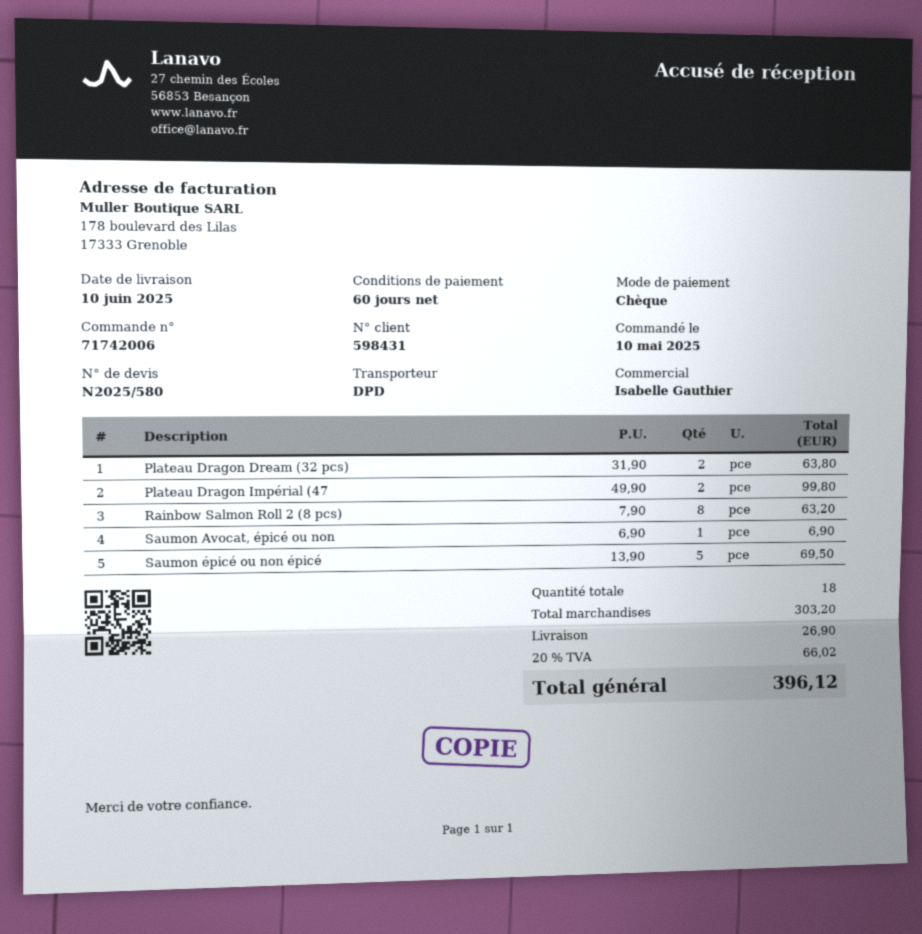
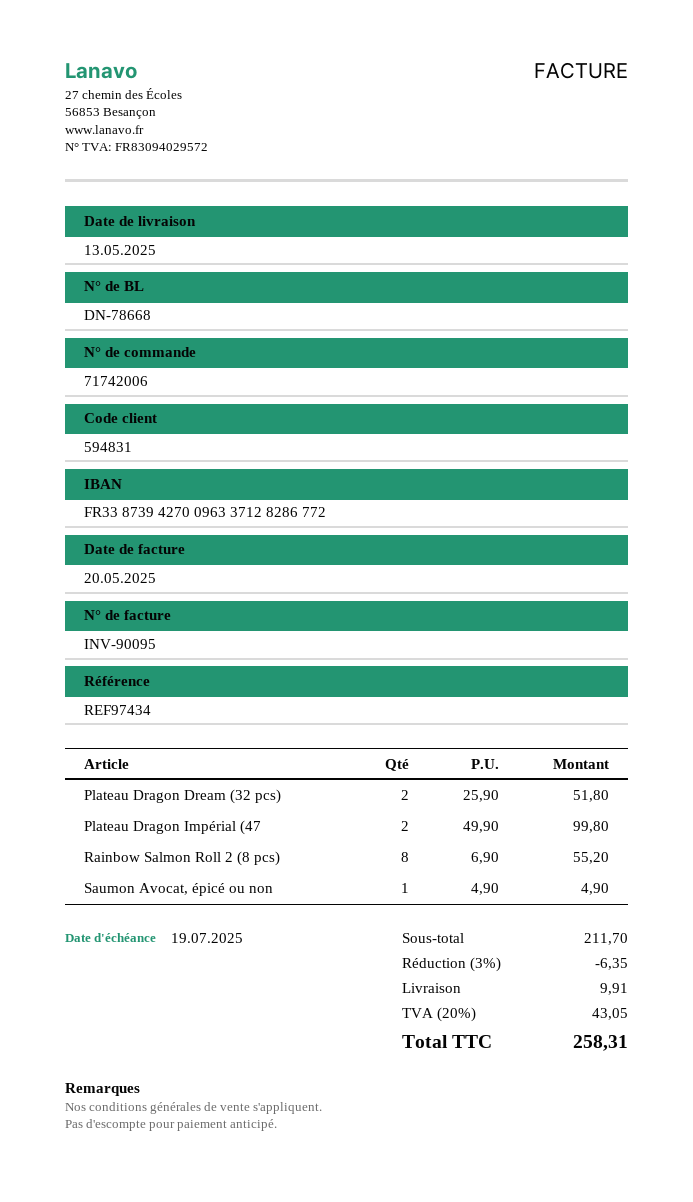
delivery date: 2025-06-10 -> 2025-05-13
customer number: 598431 -> 594831
Plateau Dragon Dream (32 pcs): 2 x 31.90 = 63.80 -> 2 x 25.90 = 51.80
Rainbow Salmon Roll 2 (8 pcs): 8 x 7.90 = 63.20 -> 8 x 6.90 = 55.20
Saumon Avocat, épicé ou non: 1 x 6.90 = 6.90 -> 1 x 4.90 = 4.90
Saumon épicé ou non épicé: 5 x 13.90 = 69.50 -> none
subtotal: 303.20 -> 211.70
discount: none -> 3% = 6.35
shipping: 26.90 -> 9.91
tax: 20% = 66.02 -> 20% = 43.05
total: 396.12 -> 258.31

